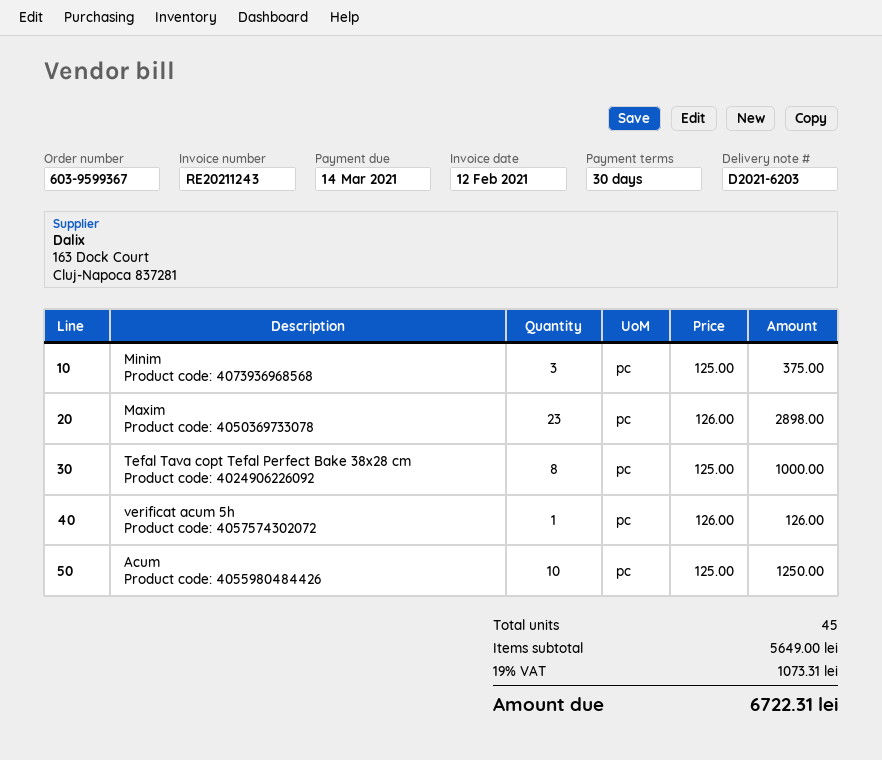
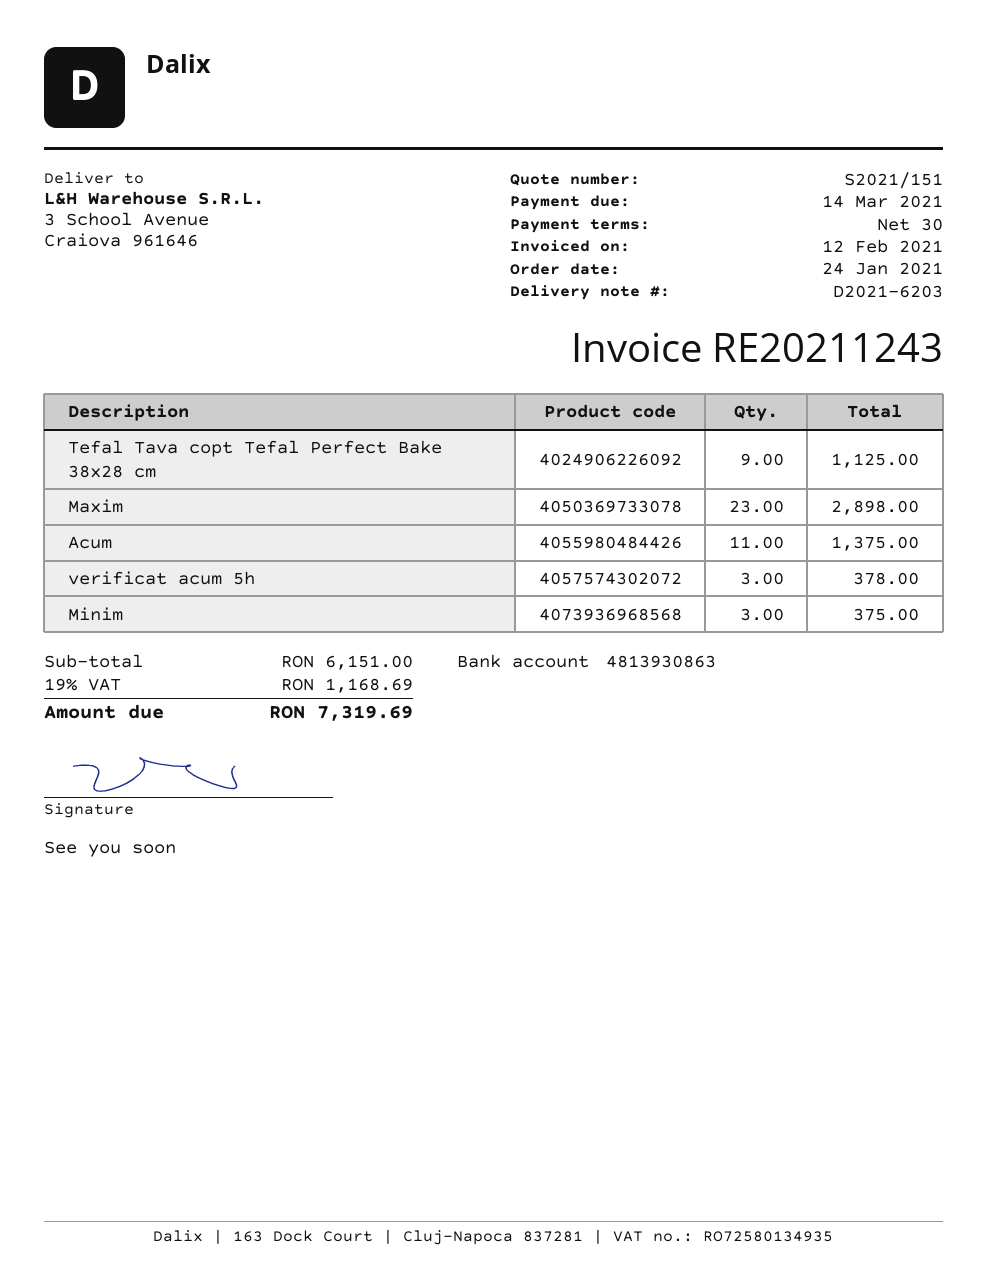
Tefal Tava copt Tefal Perfect Bake 38x28 cm: 8 for 1000.00 -> 9 for 1125.00
verificat acum 5h: 1 for 126.00 -> 3 for 378.00
Acum: 10 for 1250.00 -> 11 for 1375.00
subtotal: 5649.00 -> 6151.00
tax: 19% = 1073.31 -> 19% = 1168.69
total: 6722.31 -> 7319.69

